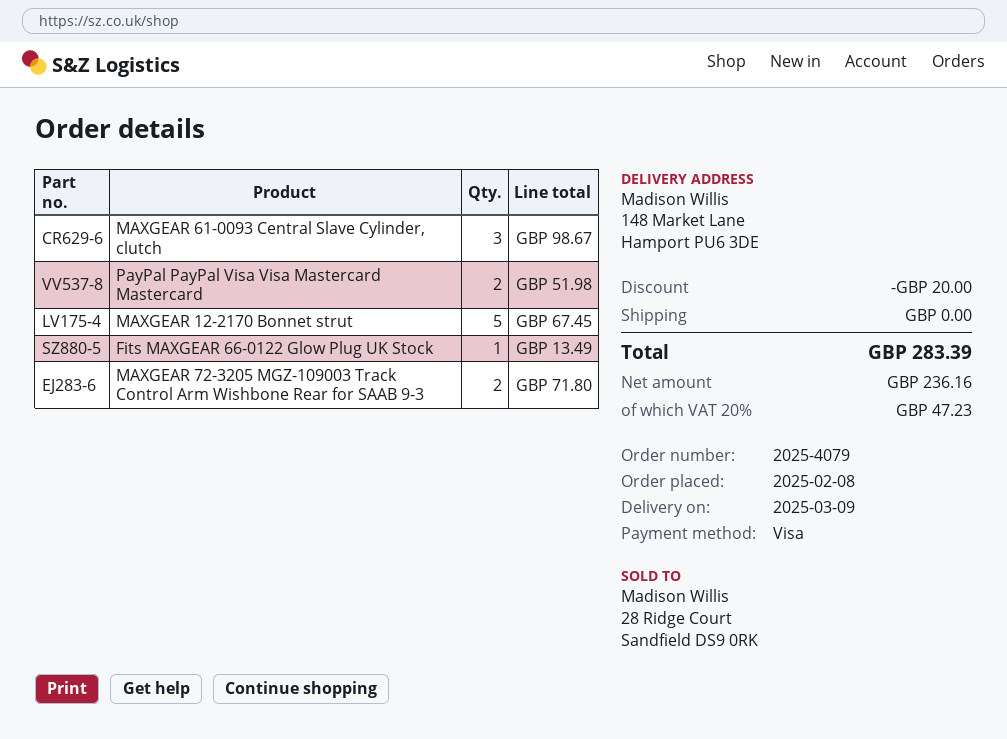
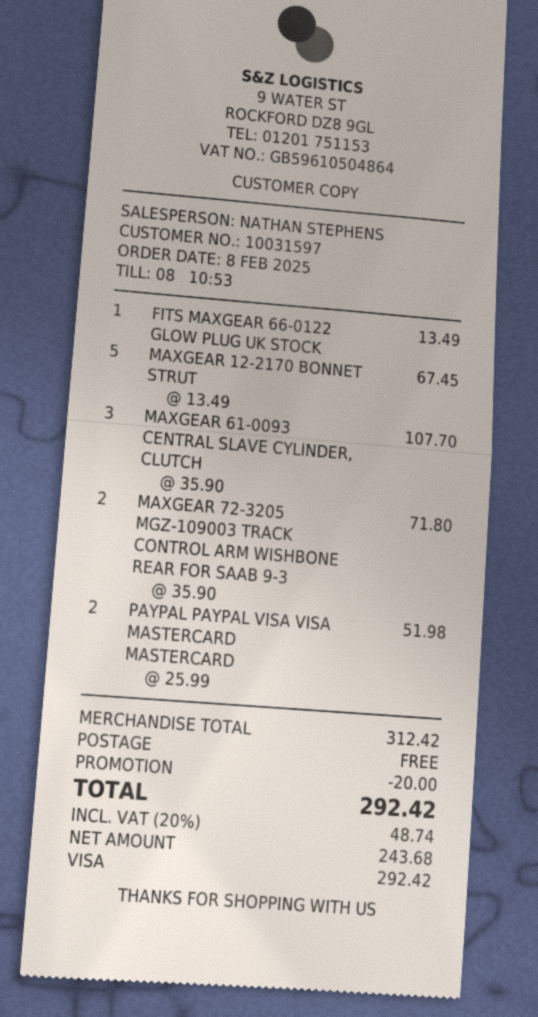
MAXGEAR 61-0093 Central Slave Cylinder, clutch: 3 for 98.67 -> 3 for 107.70
net: 236.16 -> 243.68
tax: 20% = 47.23 -> 20% = 48.74
total: 283.39 -> 292.42

